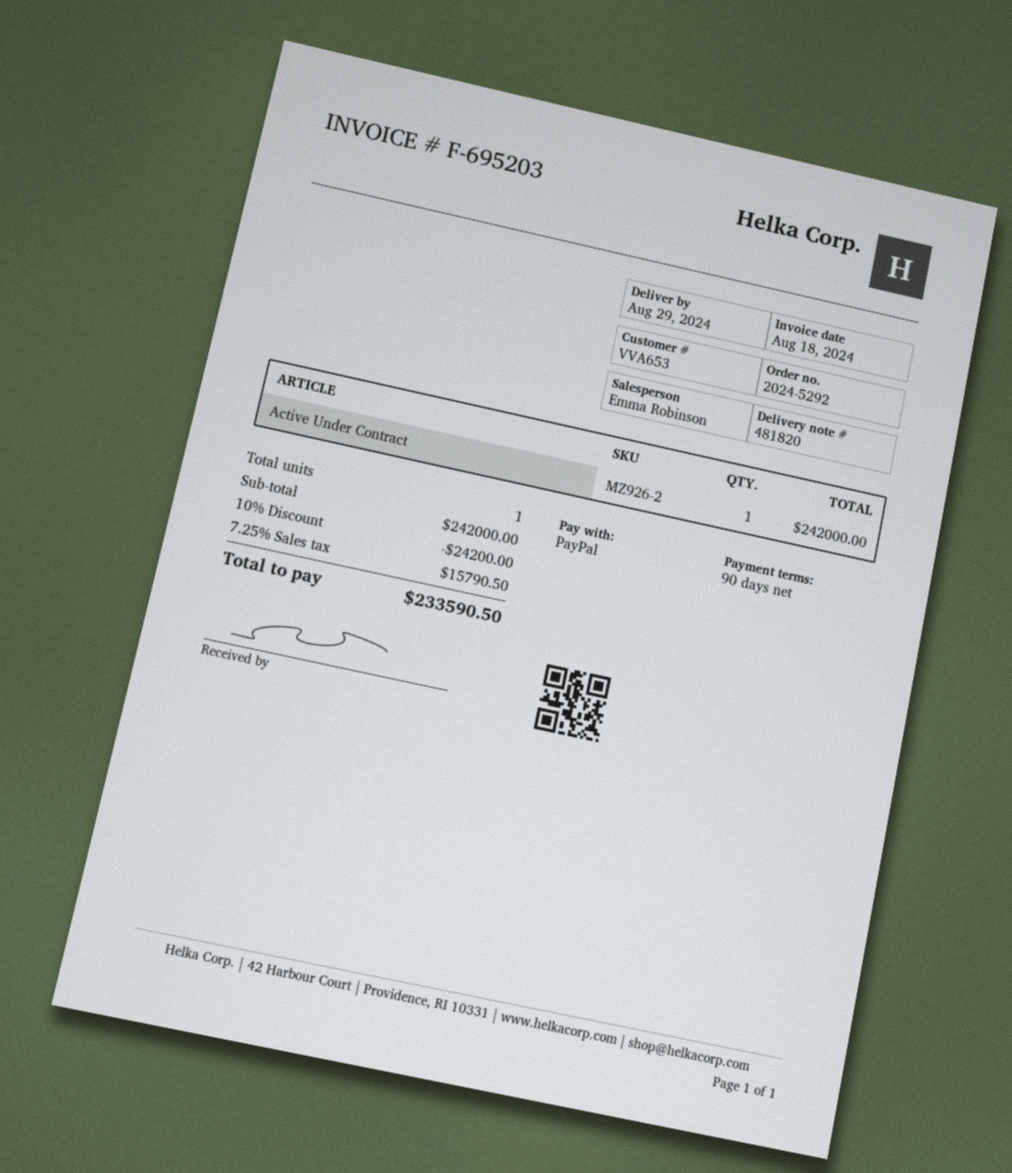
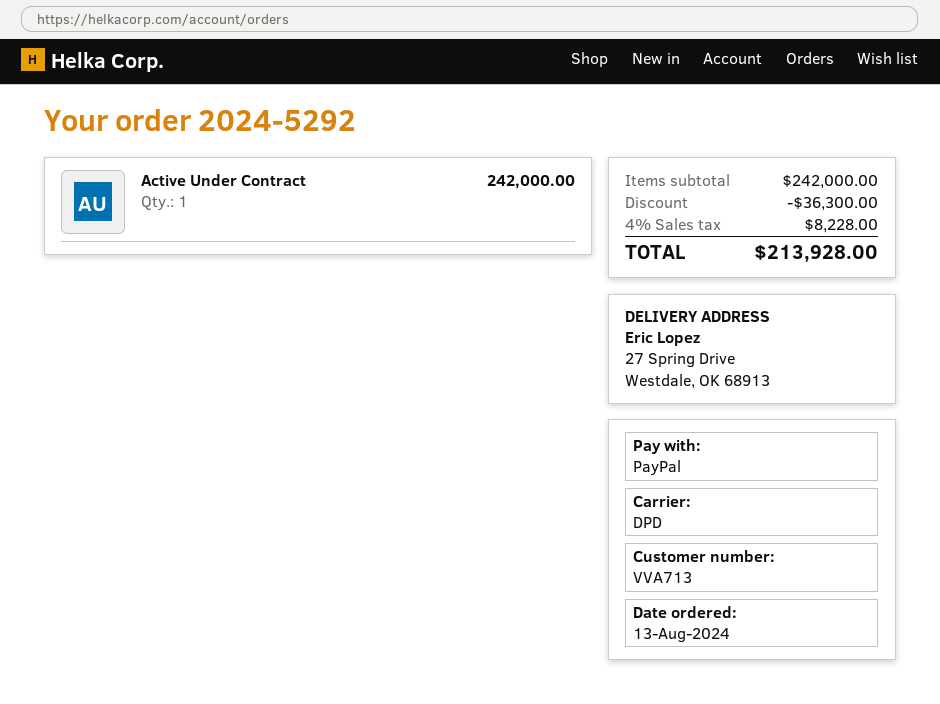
customer number: VVA653 -> VVA713
discount: 24200.00 -> 36300.00
tax: 7.25% = 15790.50 -> 4% = 8228.00
total: 233590.50 -> 213928.00

